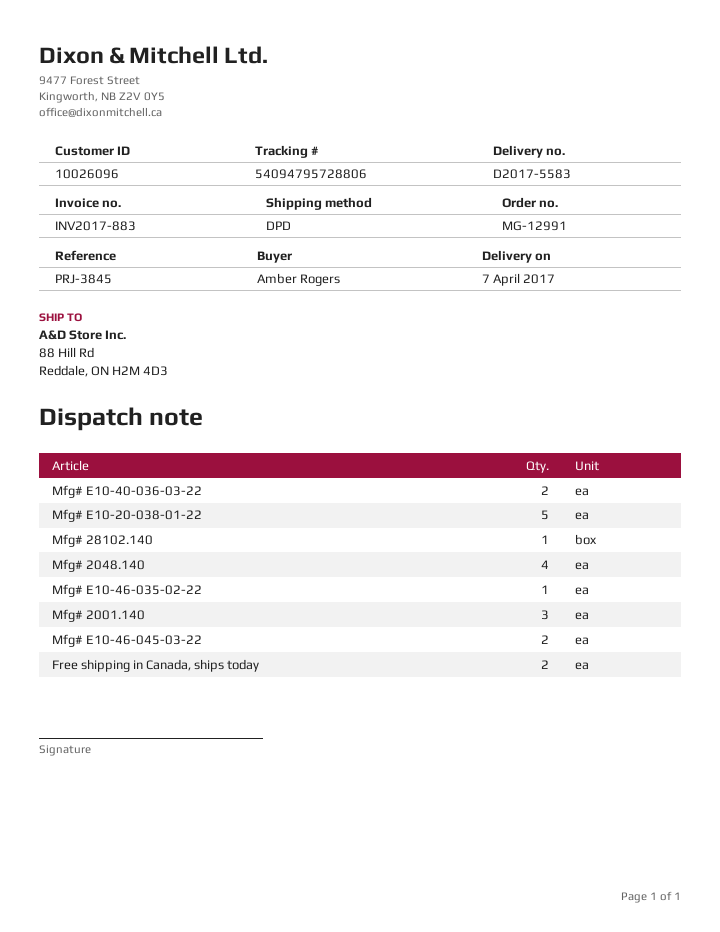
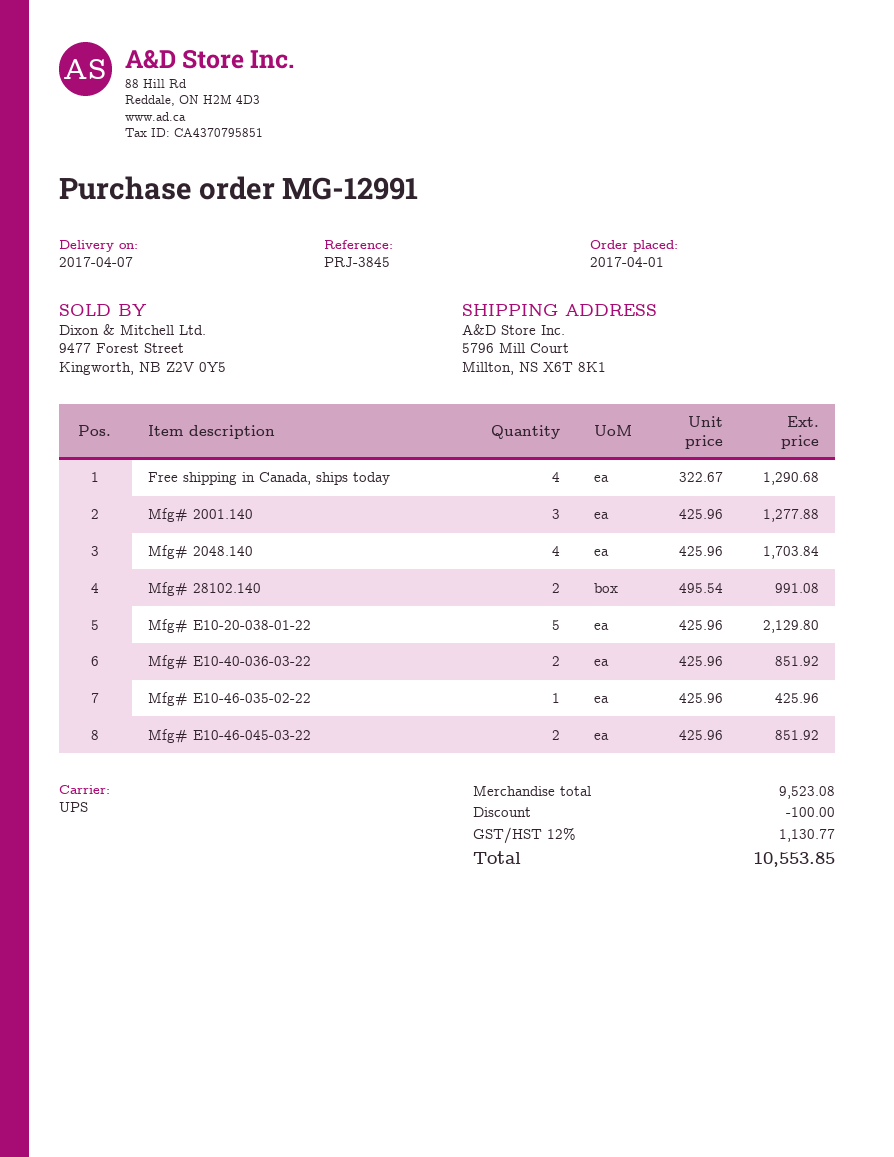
shipping method: DPD -> UPS
ship to: 88 Hill Rd, Reddale, ON H2M 4D3 -> 5796 Mill Court, Millton, NS X6T 8K1
Mfg# 28102.140: 1 -> 2
Free shipping in Canada, ships today: 2 -> 4

